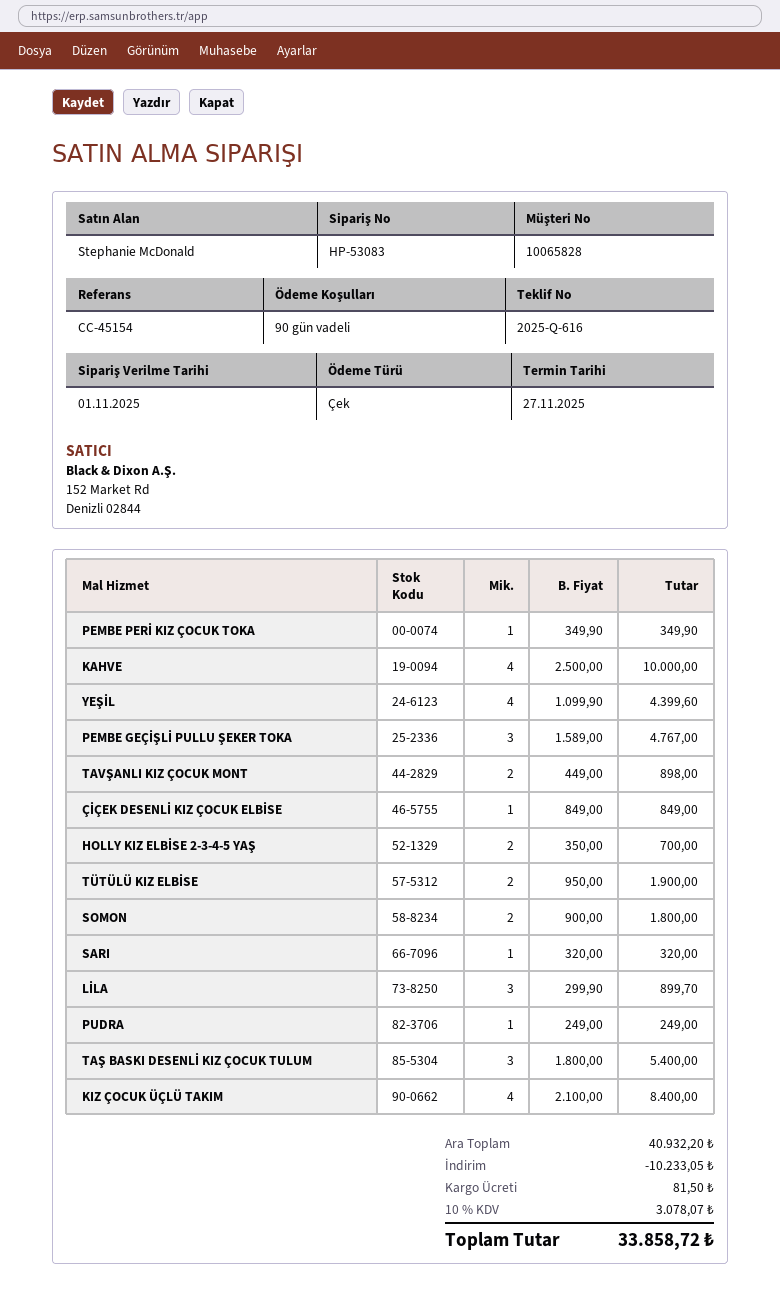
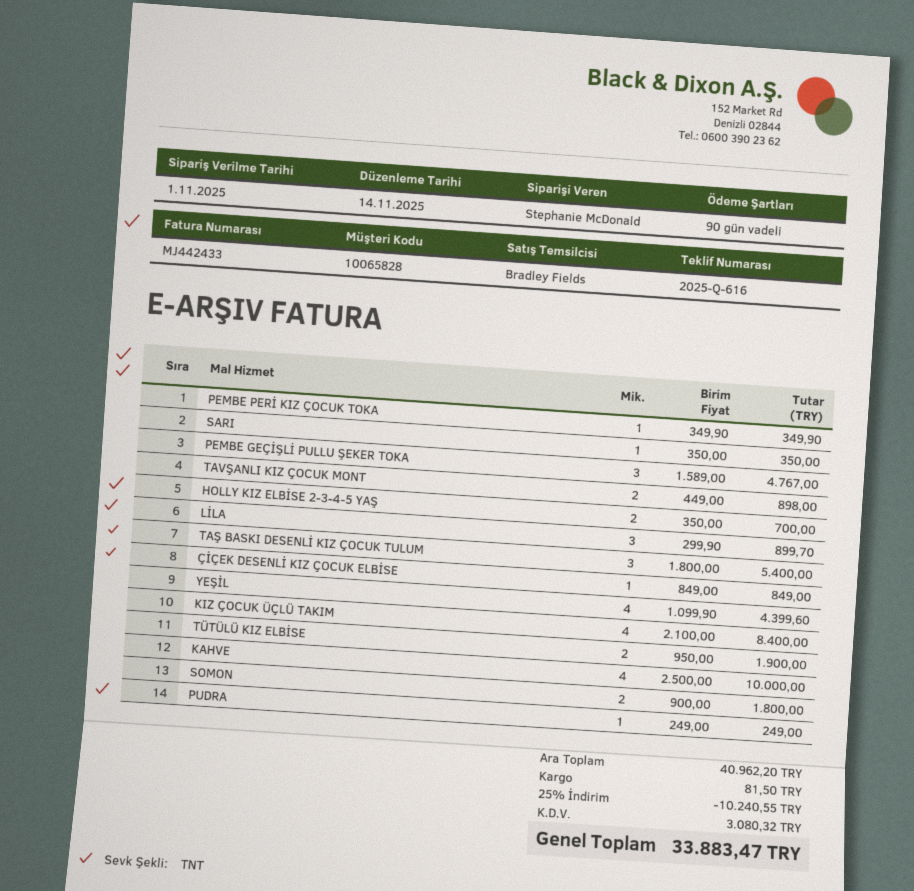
SARI: 1 x 320.00 = 320.00 -> 1 x 350.00 = 350.00
subtotal: 40932.20 -> 40962.20
discount: 10233.05 -> 10240.55
tax: 3078.07 -> 3080.32
total: 33858.72 -> 33883.47

